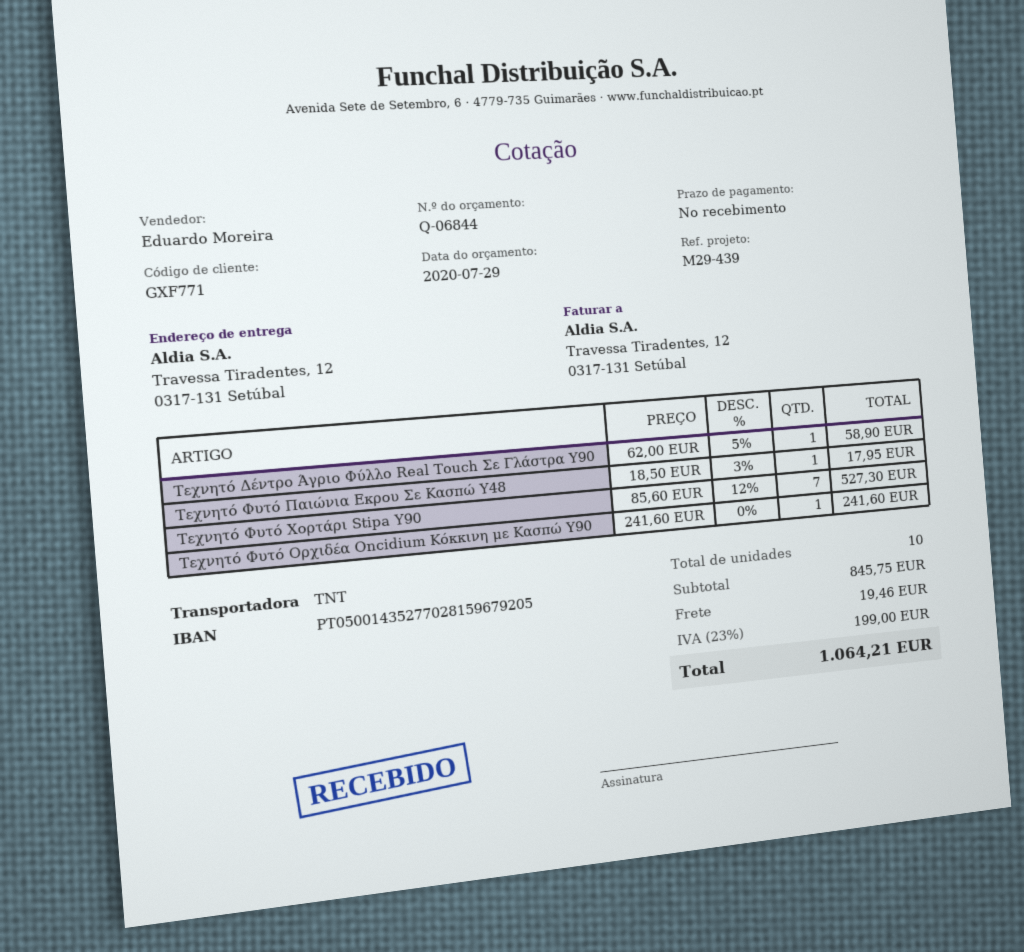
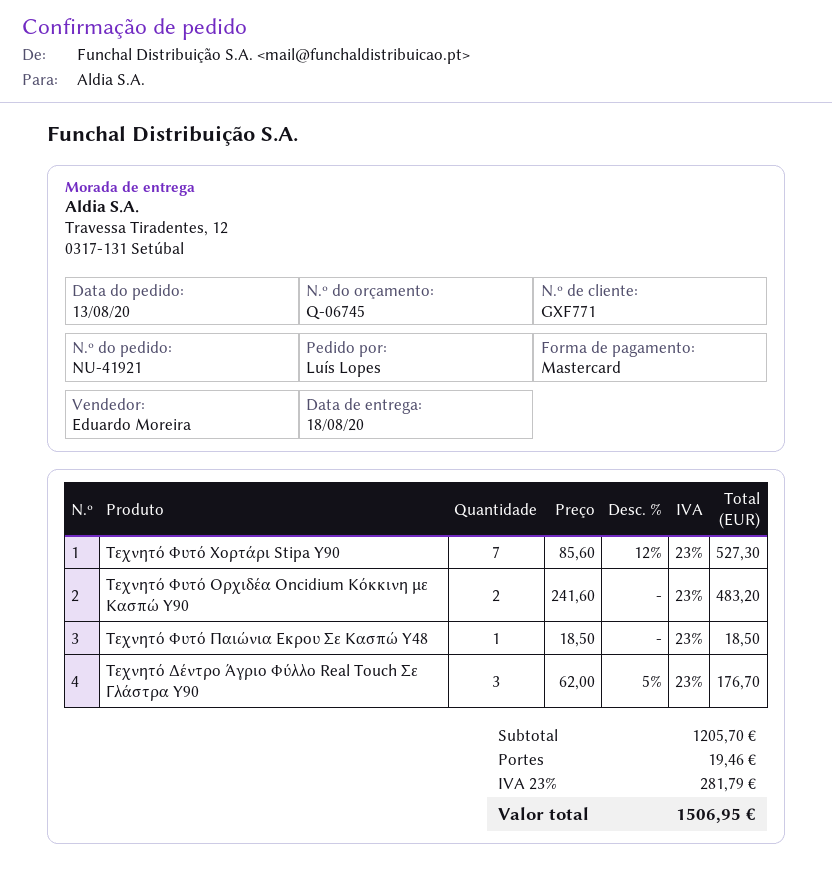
quote number: Q-06844 -> Q-06745
Τεχνητό Δέντρο Άγριο Φύλλο Real Touch Σε Γλάστρα Y90: 1 x 62.00 - 5% = 58.90 -> 3 x 62.00 - 5% = 176.70
Τεχνητό Φυτό Παιώνια Εκρου Σε Κασπώ Υ48: 1 x 18.50 - 3% = 17.95 -> 1 x 18.50 = 18.50
Τεχνητό Φυτό Ορχιδέα Oncidium Κόκκινη με Κασπώ Υ90: 1 x 241.60 = 241.60 -> 2 x 241.60 = 483.20
subtotal: 845.75 -> 1205.70
tax: 23% = 199.00 -> 23% = 281.79
total: 1064.21 -> 1506.95

